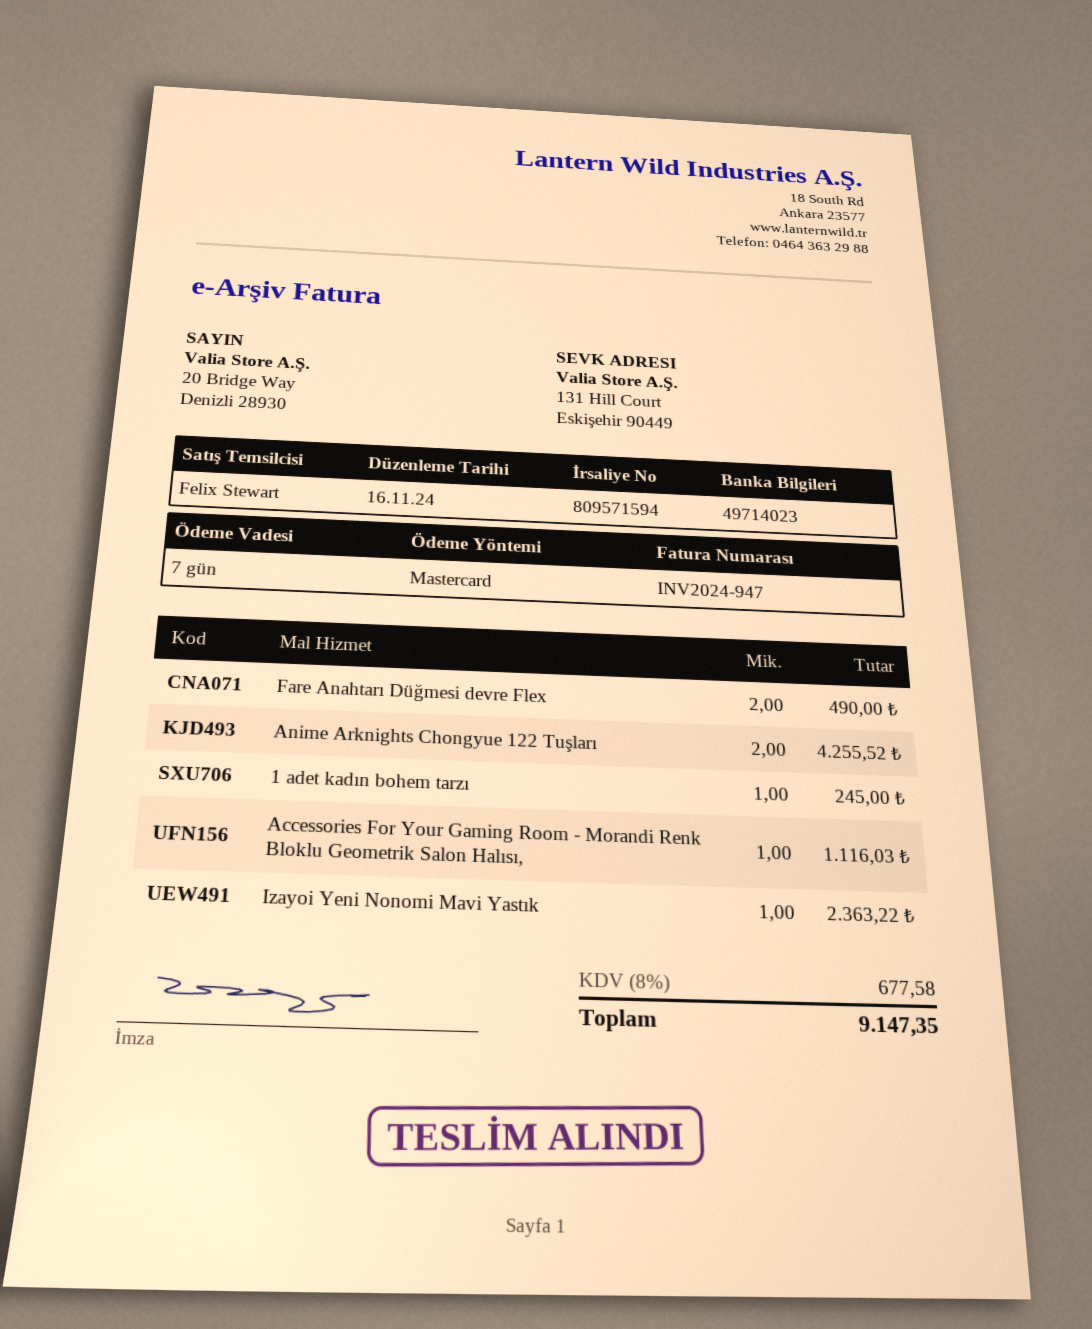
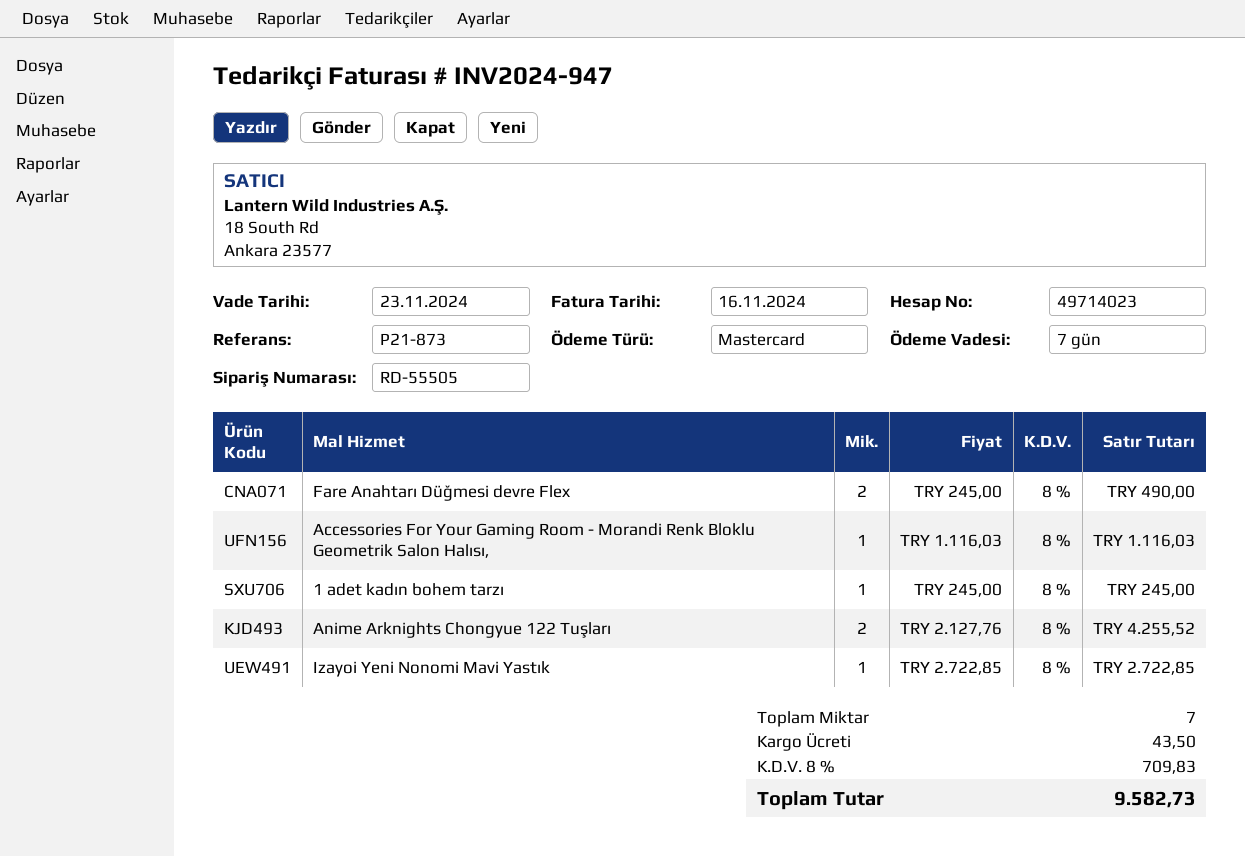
Izayoi Yeni Nonomi Mavi Yastık: 1 for 2363.22 -> 1 for 2722.85
shipping: none -> 43.50
tax: 8% = 677.58 -> 8% = 709.83
total: 9147.35 -> 9582.73

